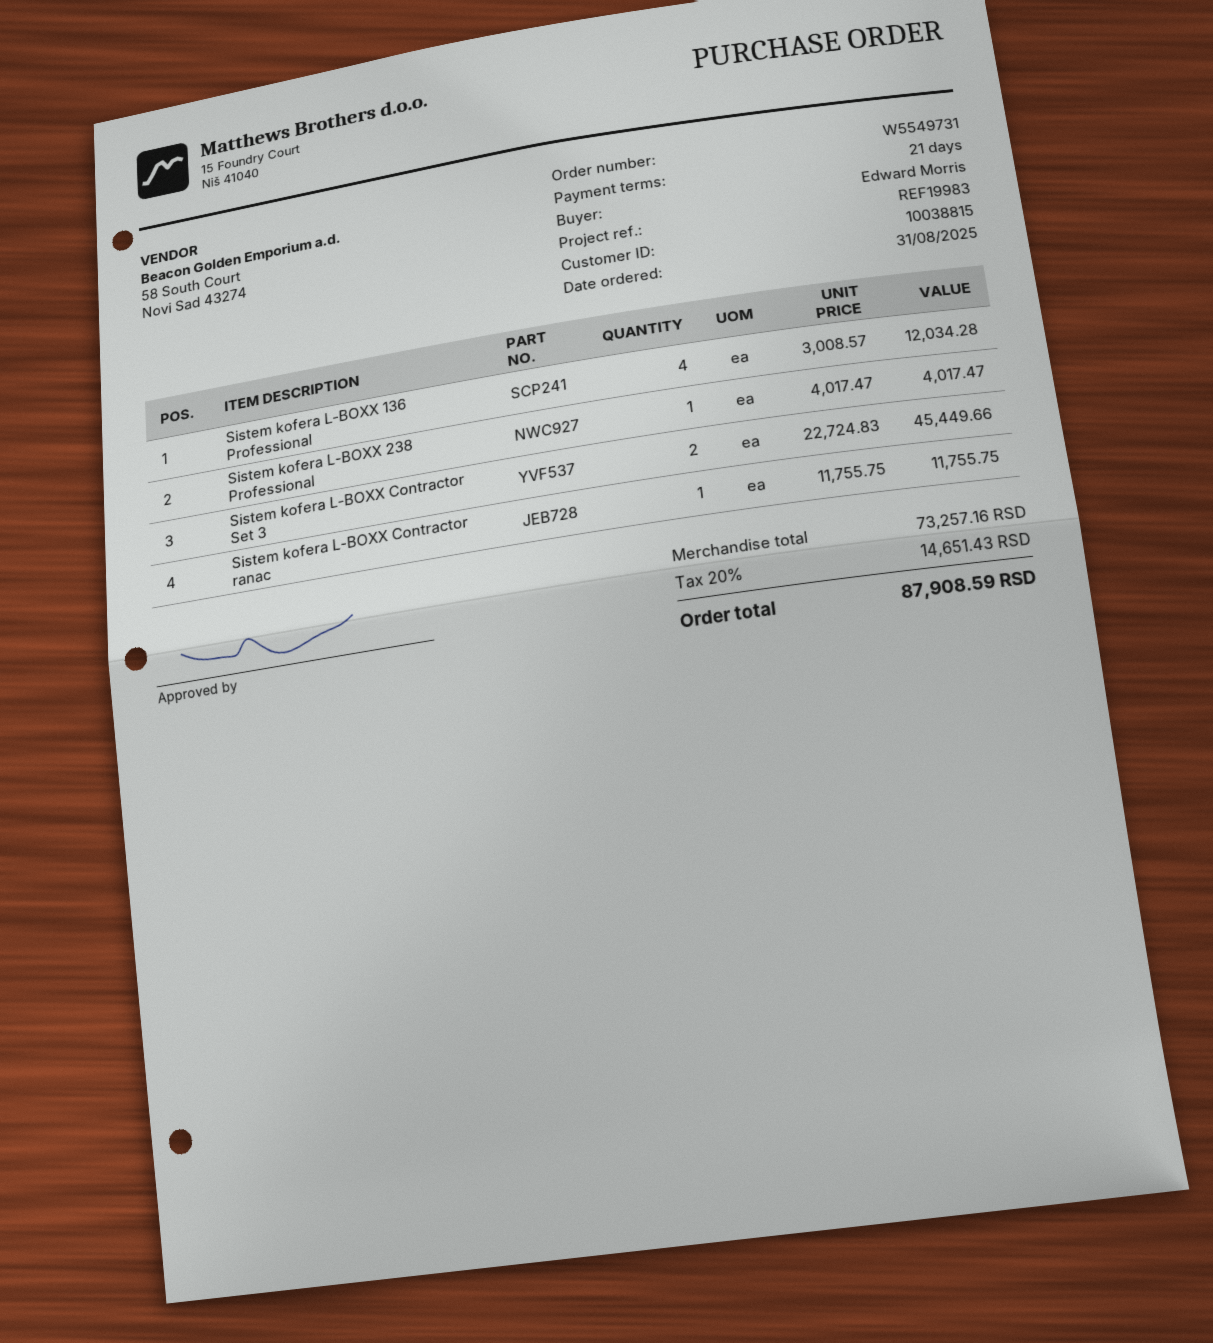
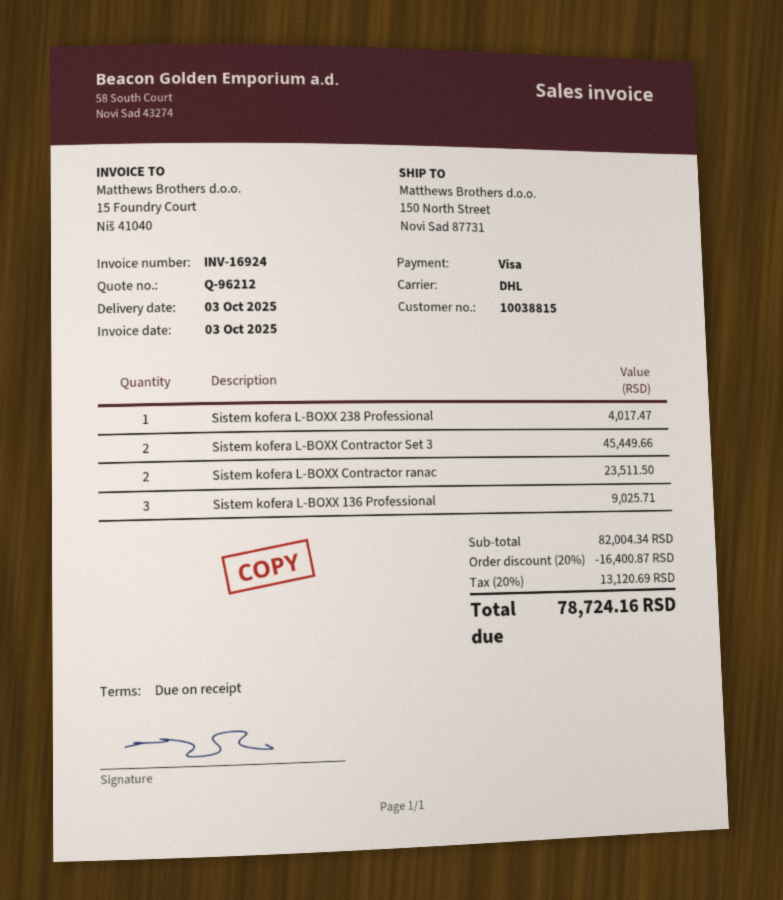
payment terms: 21 days -> on receipt
Sistem kofera L-BOXX 136 Professional: 4 for 12034.28 -> 3 for 9025.71
Sistem kofera L-BOXX Contractor ranac: 1 for 11755.75 -> 2 for 23511.50
subtotal: 73257.16 -> 82004.34
discount: none -> 20% = 16400.87
tax: 20% = 14651.43 -> 20% = 13120.69
total: 87908.59 -> 78724.16

